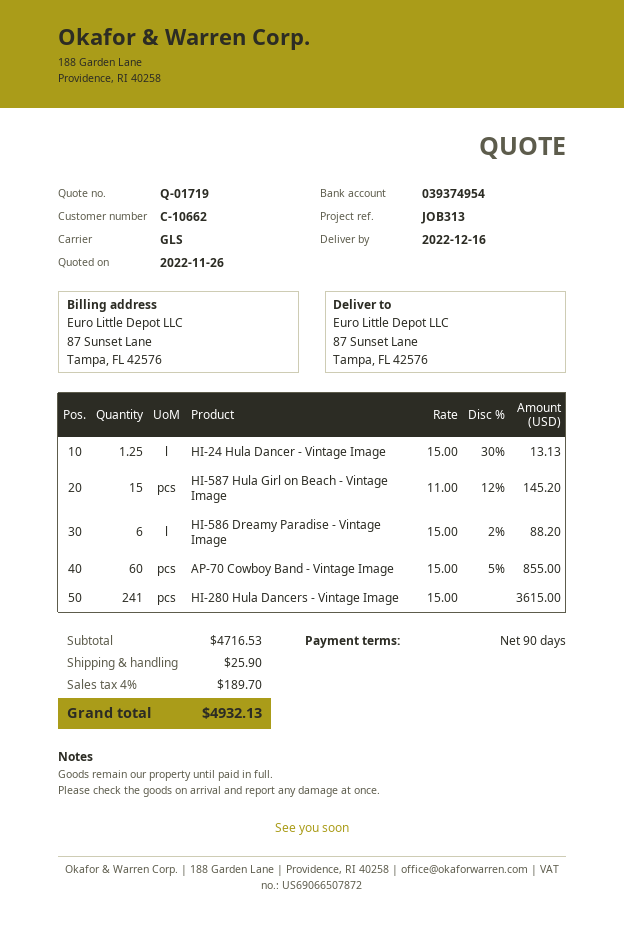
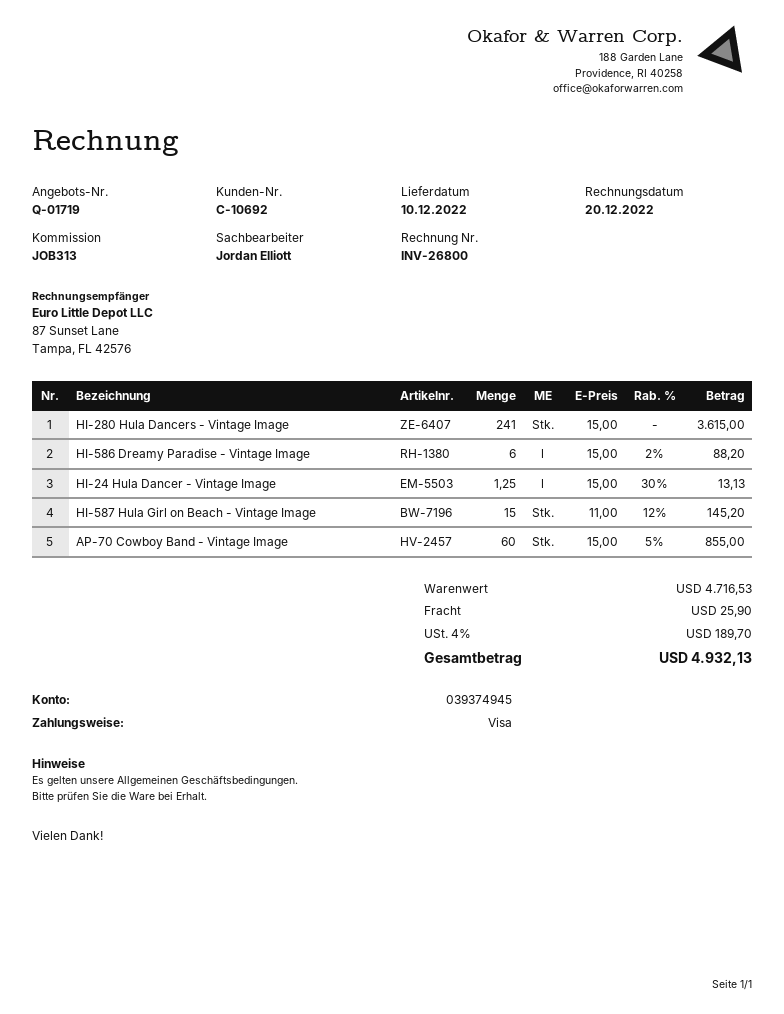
delivery date: 2022-12-16 -> 2022-12-10
customer number: C-10662 -> C-10692
bank account: 039374954 -> 039374945

